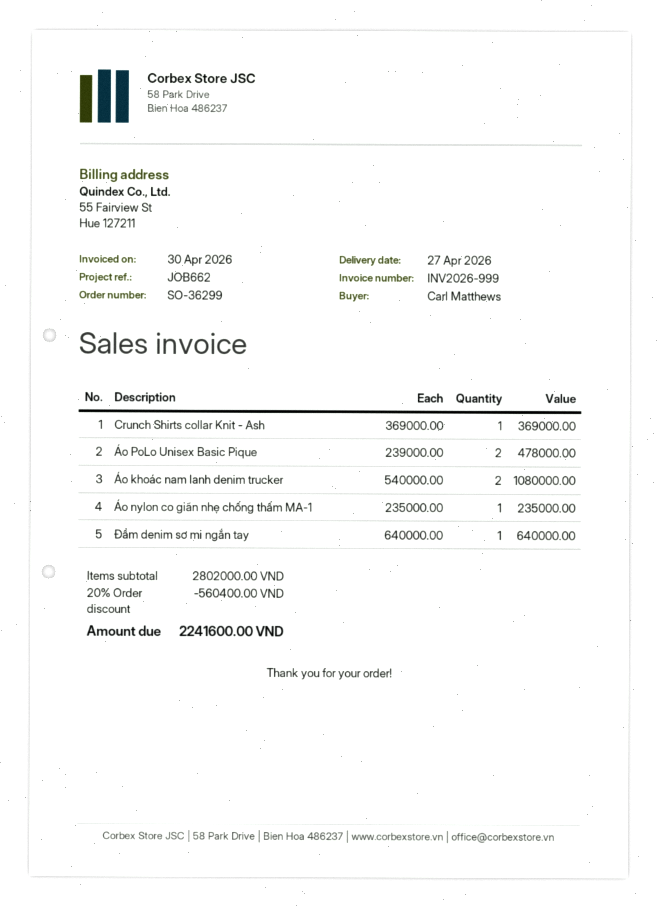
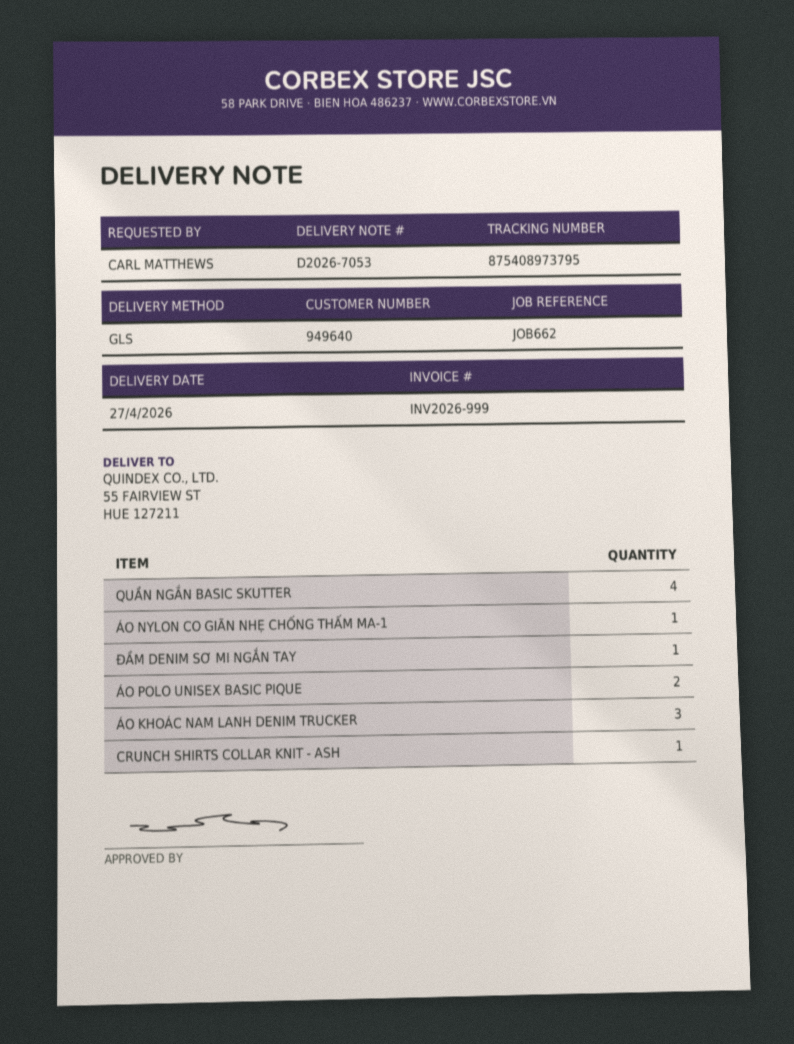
Áo khoác nam lanh denim trucker: 2 -> 3
QUẦN NGẮN BASIC SKUTTER: none -> 4

